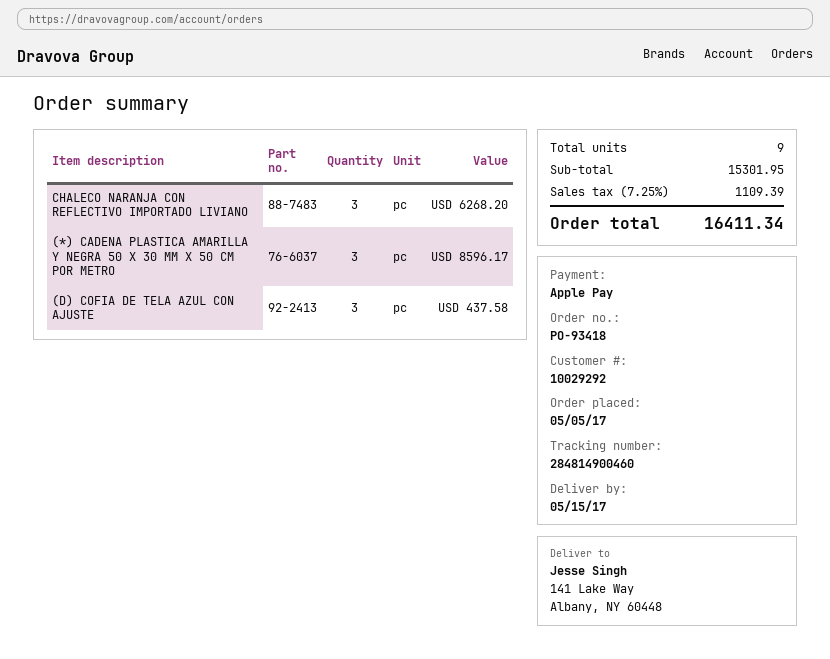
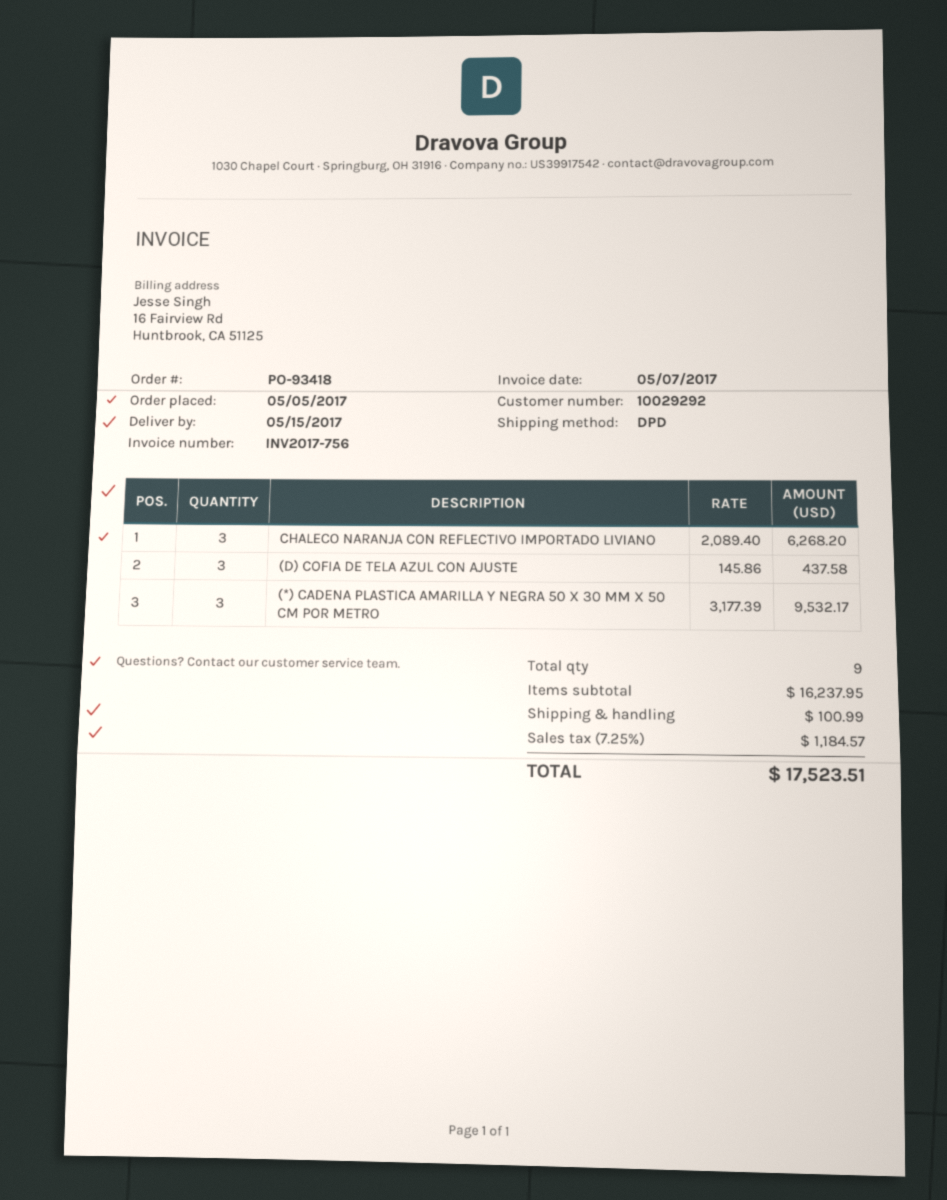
(*) CADENA PLASTICA AMARILLA Y NEGRA 50 X 30 MM X 50 CM POR METRO: 3 for 8596.17 -> 3 for 9532.17
subtotal: 15301.95 -> 16237.95
shipping: none -> 100.99
tax: 7.25% = 1109.39 -> 7.25% = 1184.57
total: 16411.34 -> 17523.51

